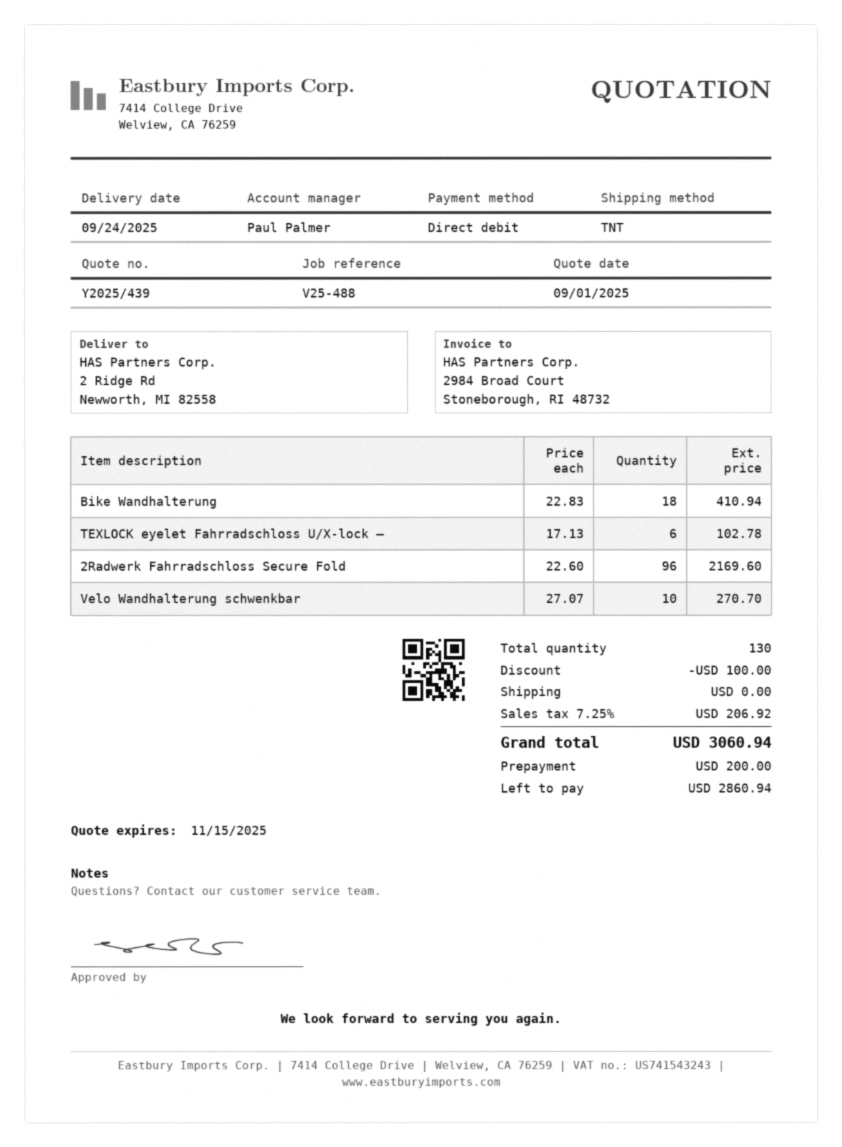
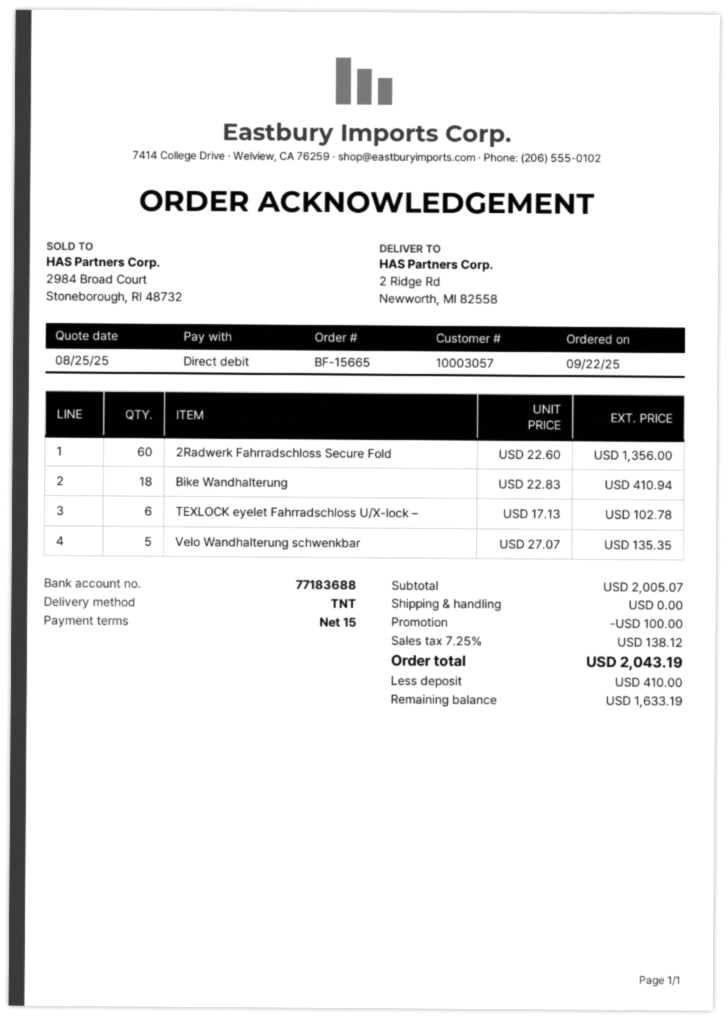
quote date: 2025-09-01 -> 2025-08-25
2Radwerk Fahrradschloss Secure Fold: 96 x 22.60 = 2169.60 -> 60 x 22.60 = 1356.00
Velo Wandhalterung schwenkbar: 10 x 27.07 = 270.70 -> 5 x 27.07 = 135.35
tax: 7.25% = 206.92 -> 7.25% = 138.12
total: 3060.94 -> 2043.19
deposit: 200.00 -> 410.00
balance: 2860.94 -> 1633.19

